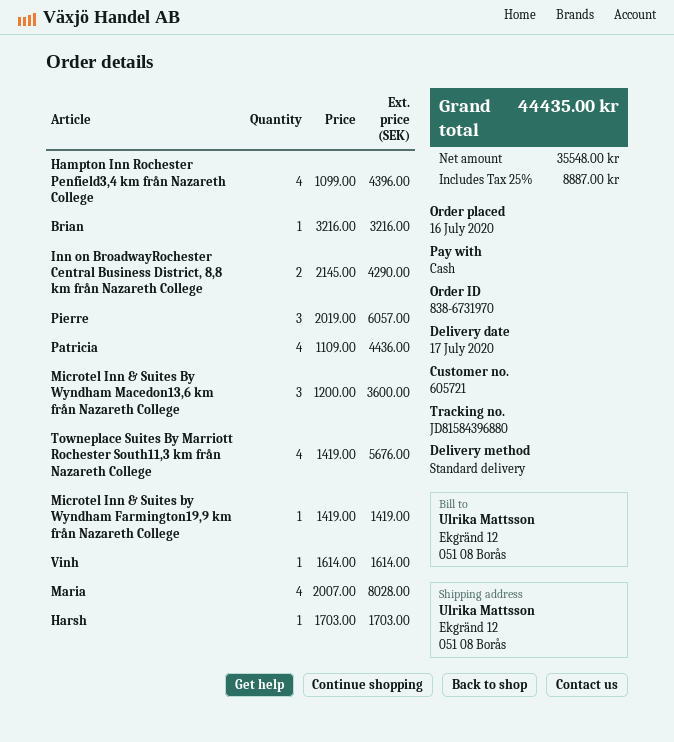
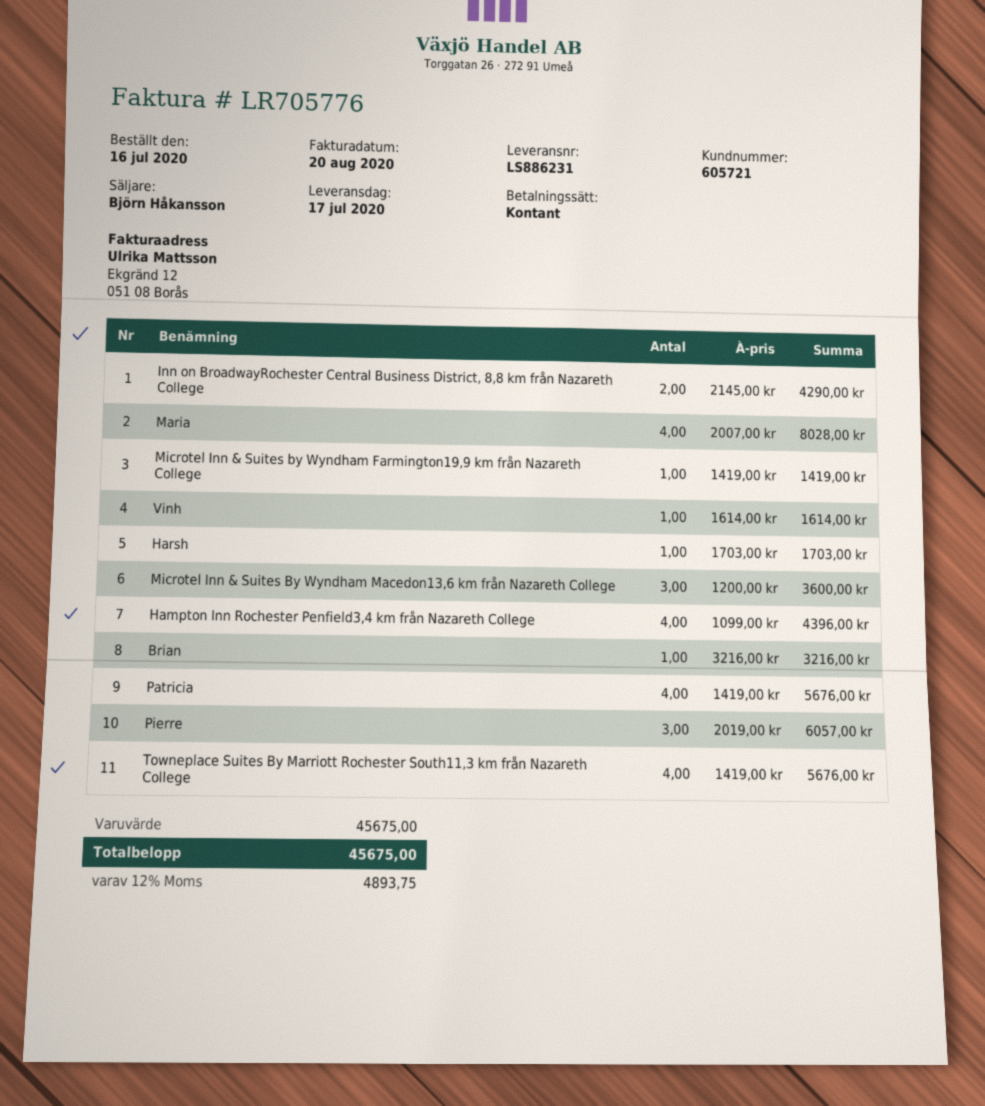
Patricia: 4 x 1109.00 = 4436.00 -> 4 x 1419.00 = 5676.00
tax: 25% = 8887.00 -> 12% = 4893.75
total: 44435.00 -> 45675.00

